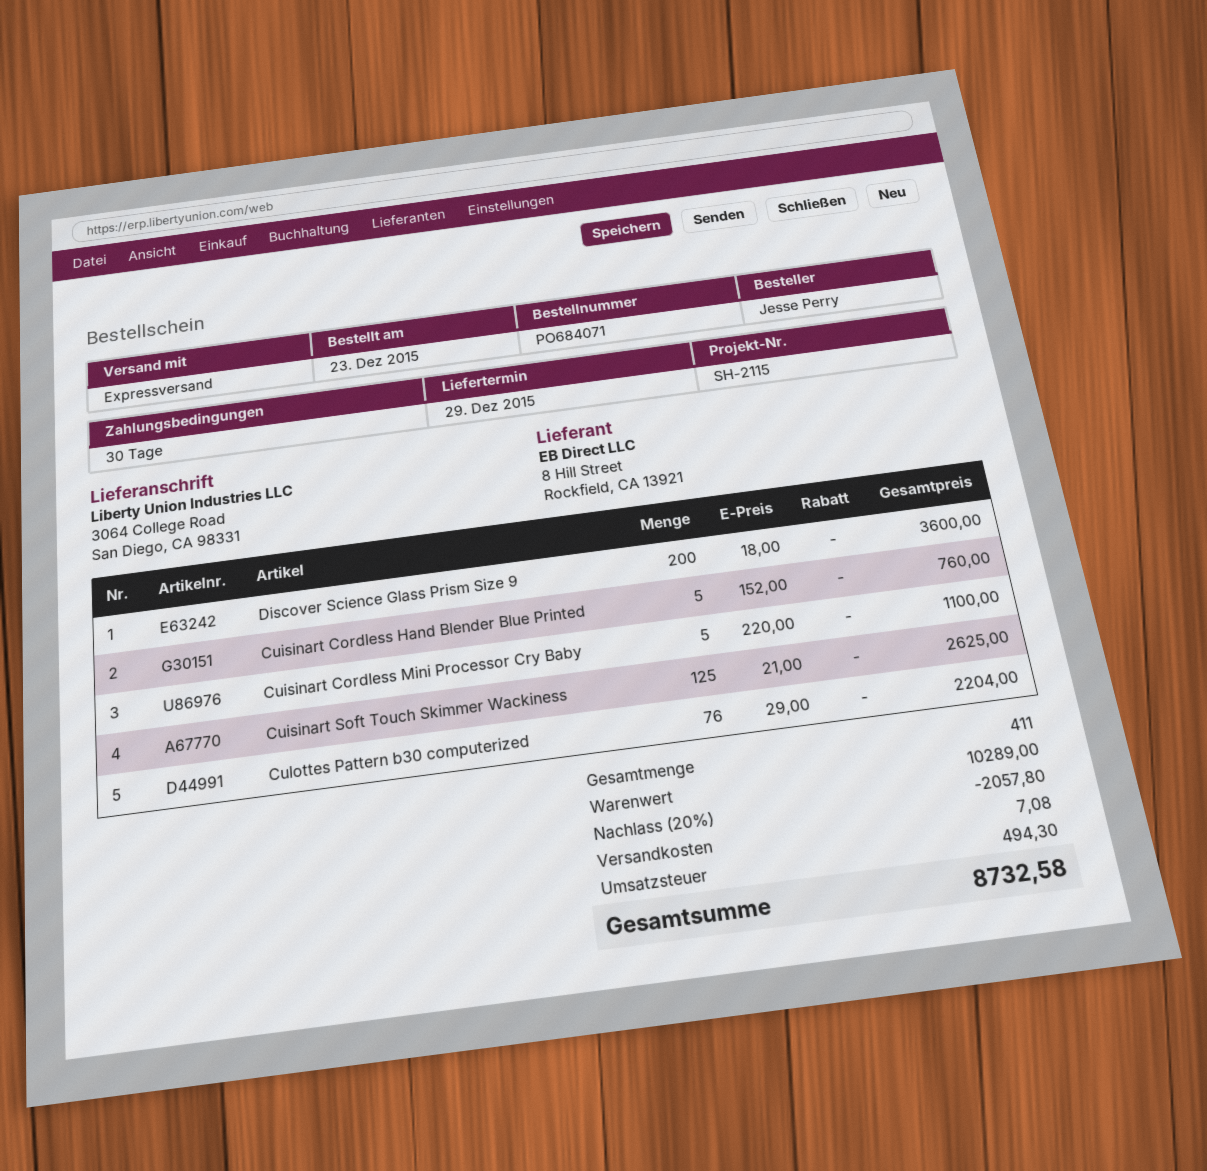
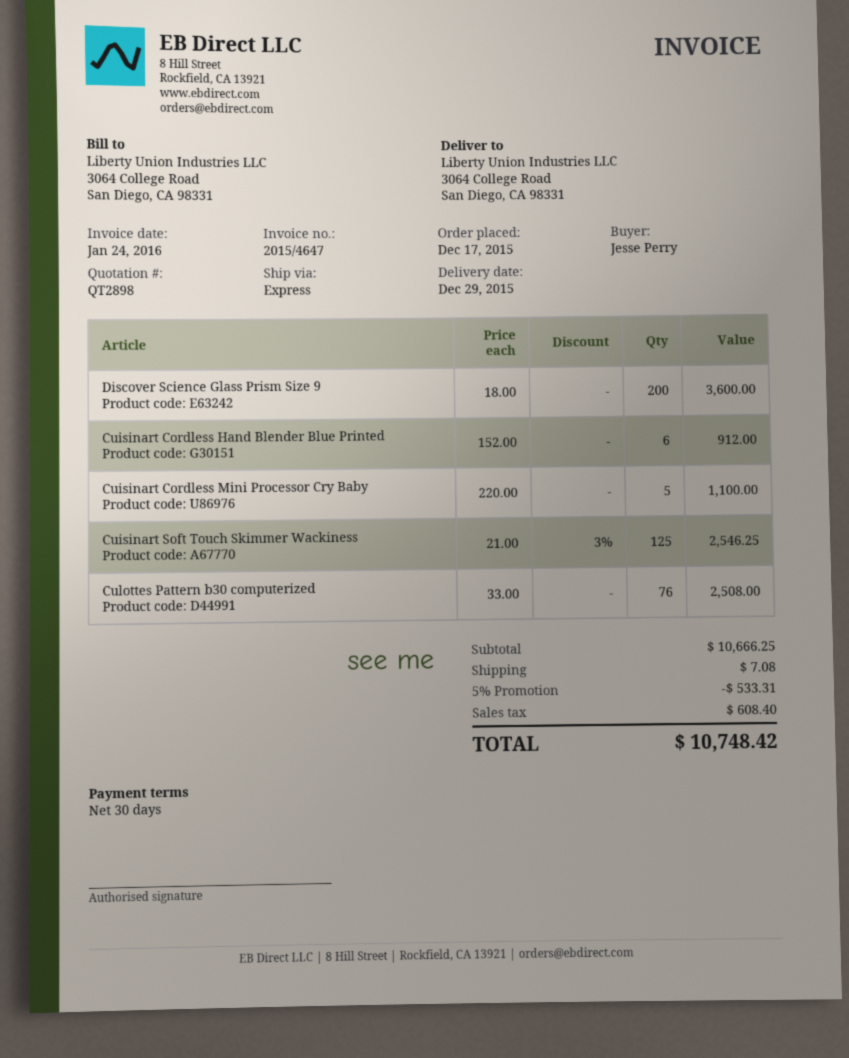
order date: 2015-12-23 -> 2015-12-17
Cuisinart Cordless Hand Blender Blue Printed: 5 x 152.00 = 760.00 -> 6 x 152.00 = 912.00
Cuisinart Soft Touch Skimmer Wackiness: 125 x 21.00 = 2625.00 -> 125 x 21.00 - 3% = 2546.25
Culottes Pattern b30 computerized: 76 x 29.00 = 2204.00 -> 76 x 33.00 = 2508.00
subtotal: 10289.00 -> 10666.25
discount: 20% = 2057.80 -> 5% = 533.31
tax: 494.30 -> 608.40
total: 8732.58 -> 10748.42

